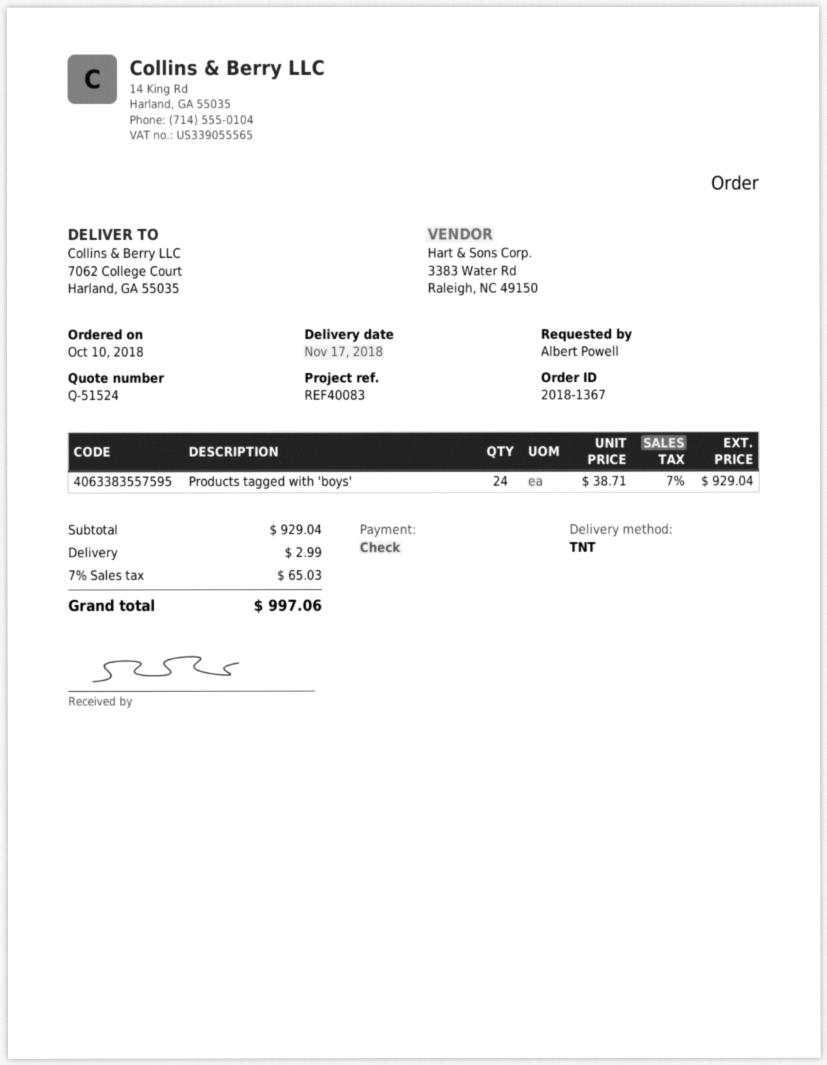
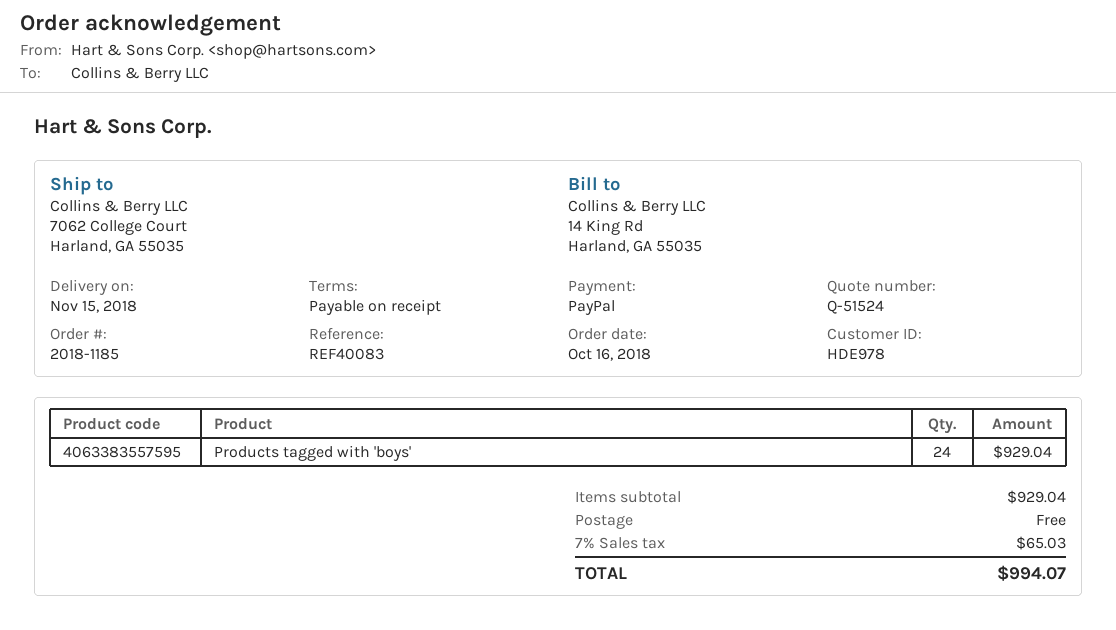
order number: 2018-1367 -> 2018-1185
order date: 2018-10-10 -> 2018-10-16
delivery date: 2018-11-17 -> 2018-11-15
payment method: cheque -> PayPal
shipping: 2.99 -> 0.00
total: 997.06 -> 994.07

